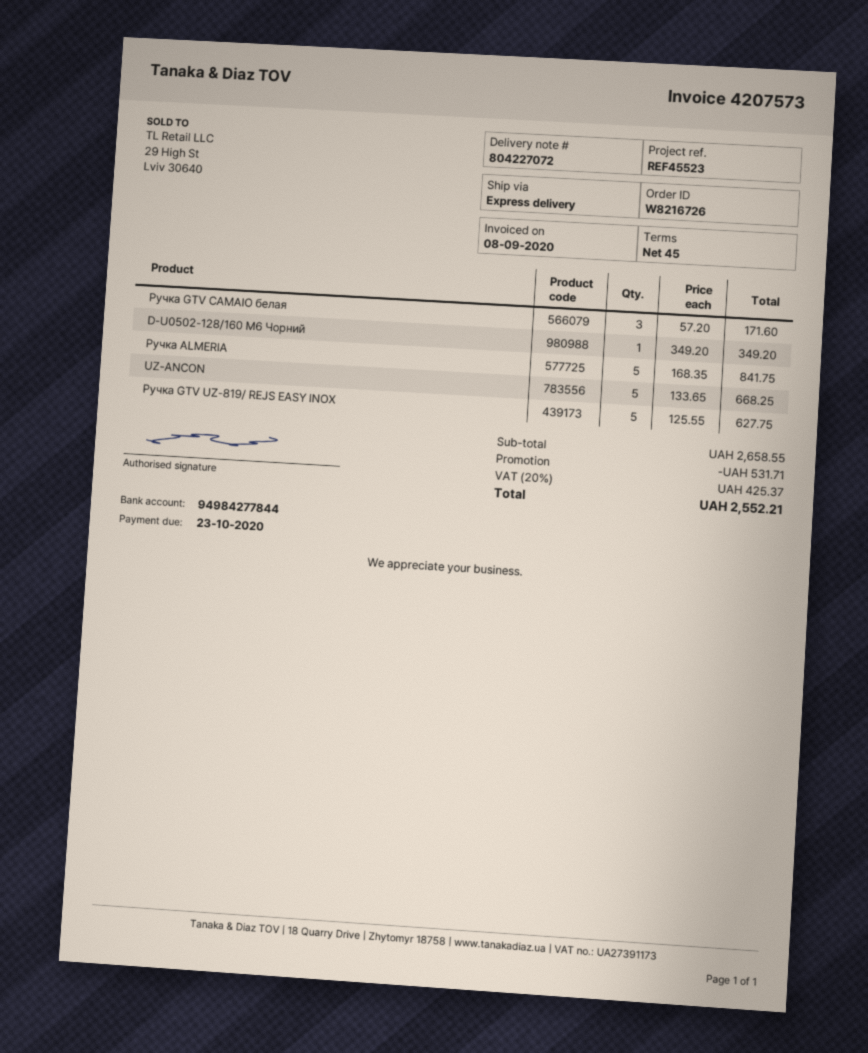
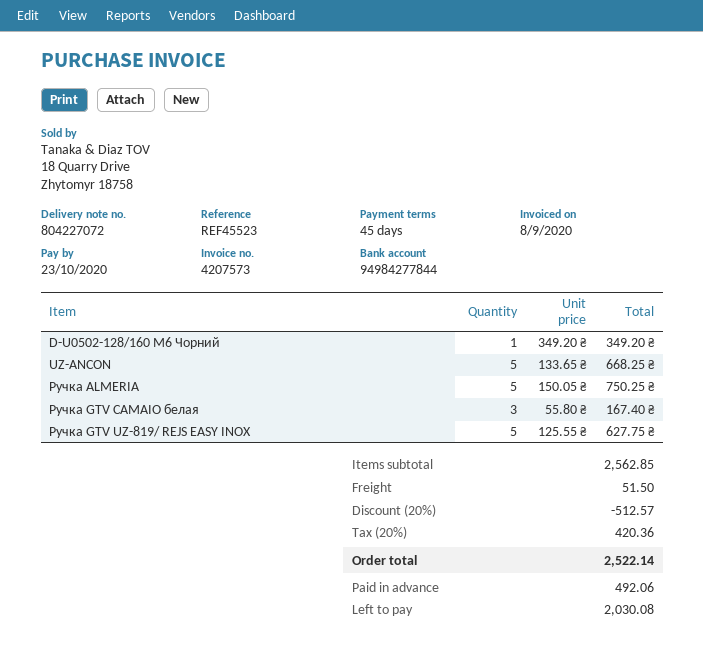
Ручка GTV CAMAIO белая: 3 x 57.20 = 171.60 -> 3 x 55.80 = 167.40
Ручка ALMERIA: 5 x 168.35 = 841.75 -> 5 x 150.05 = 750.25
subtotal: 2658.55 -> 2562.85
discount: 531.71 -> 512.57
shipping: none -> 51.50
tax: 20% = 425.37 -> 20% = 420.36
total: 2552.21 -> 2522.14

